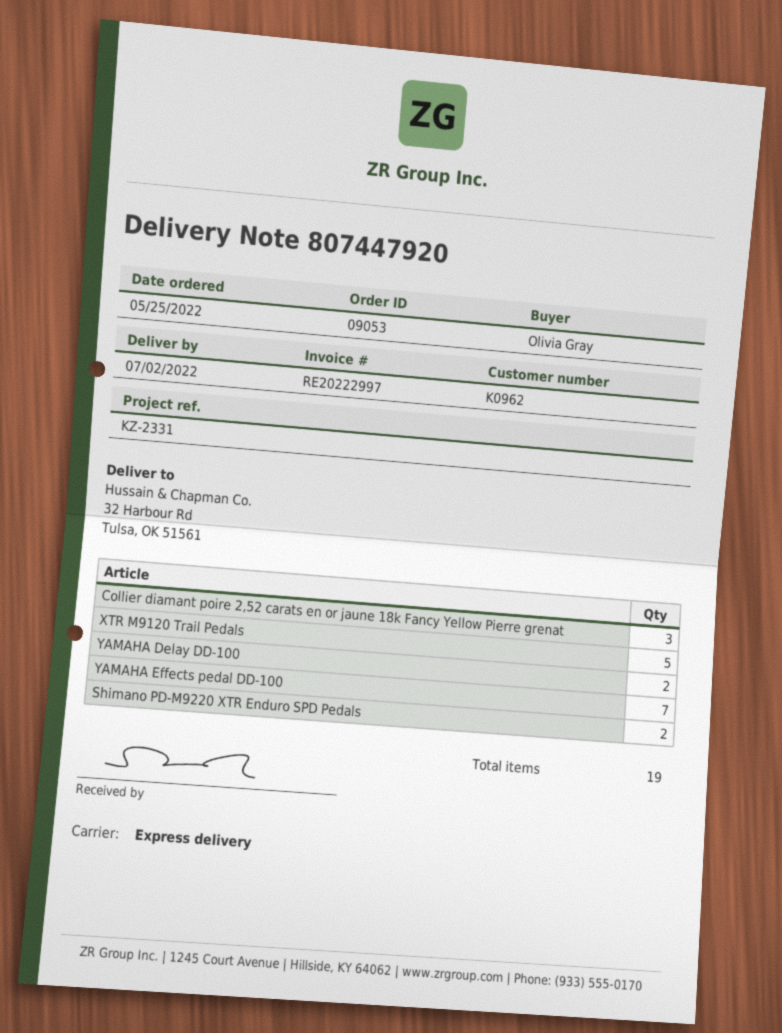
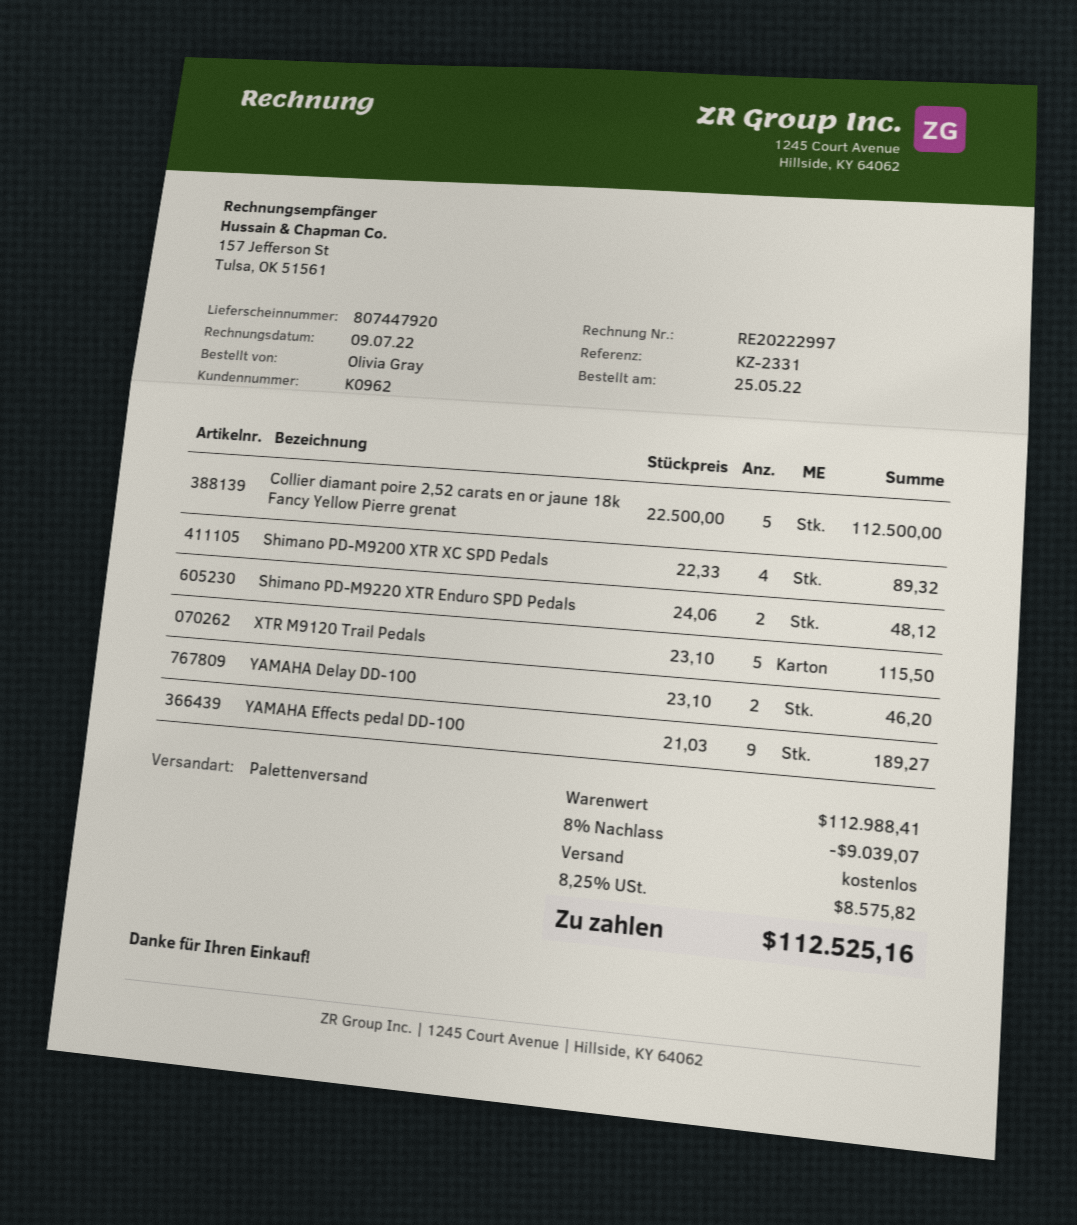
shipping method: express -> pallet freight
Collier diamant poire 2,52 carats en or jaune 18k Fancy Yellow Pierre grenat: 3 -> 5
YAMAHA Effects pedal DD-100: 7 -> 9
Shimano PD-M9200 XTR XC SPD Pedals: none -> 4

